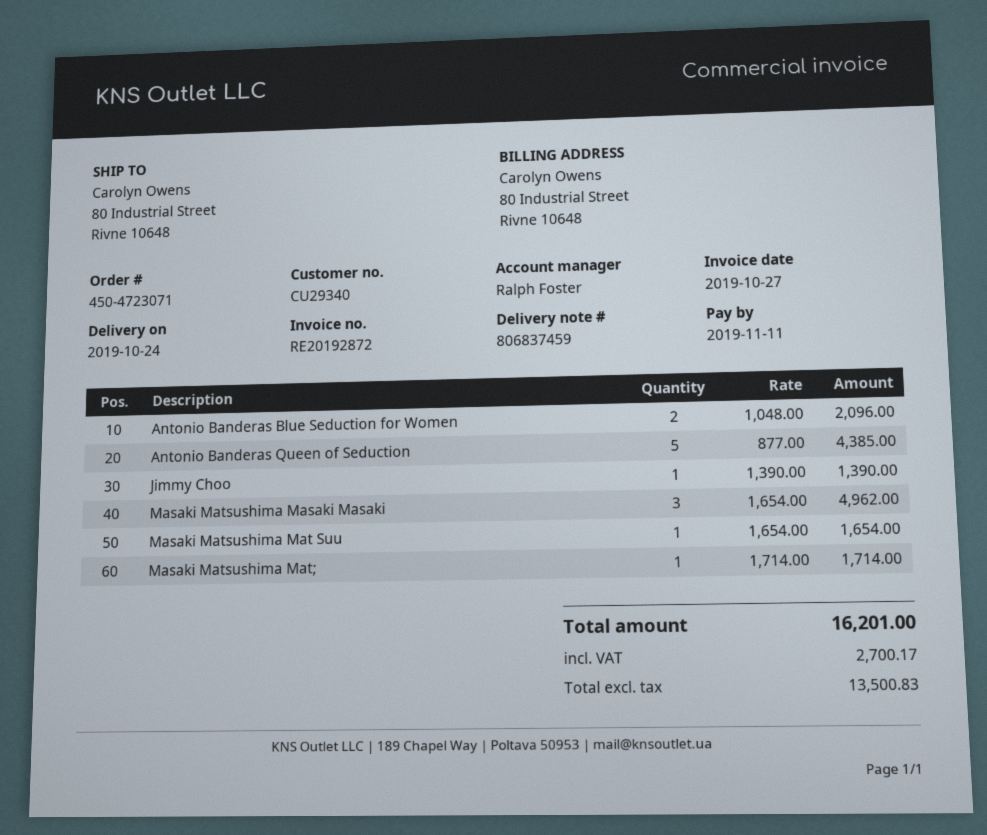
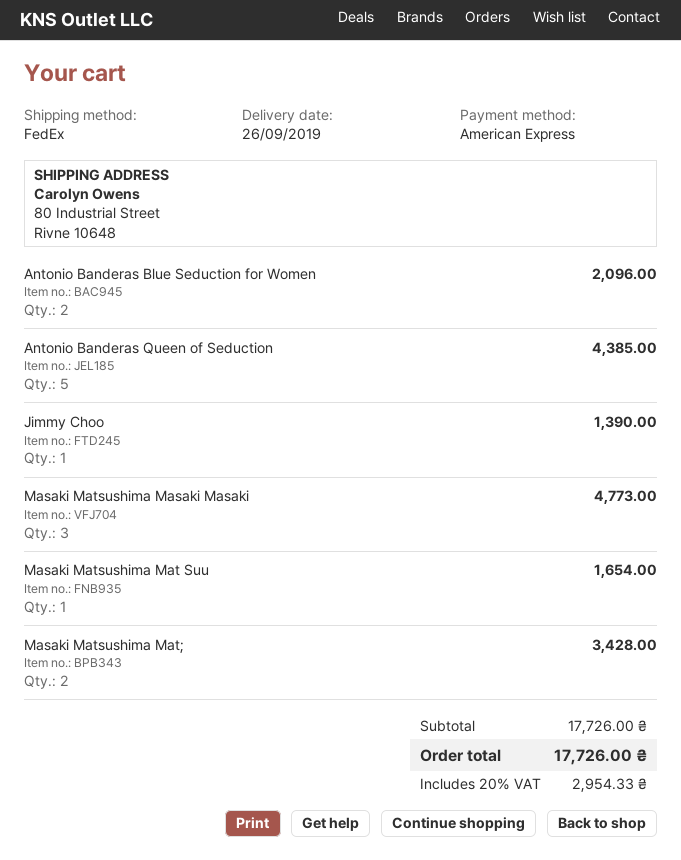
delivery date: 2019-10-24 -> 2019-09-26
Masaki Matsushima Masaki Masaki: 3 for 4962.00 -> 3 for 4773.00
Masaki Matsushima Mat;: 1 for 1714.00 -> 2 for 3428.00
tax: 2700.17 -> 2954.33
total: 16201.00 -> 17726.00

